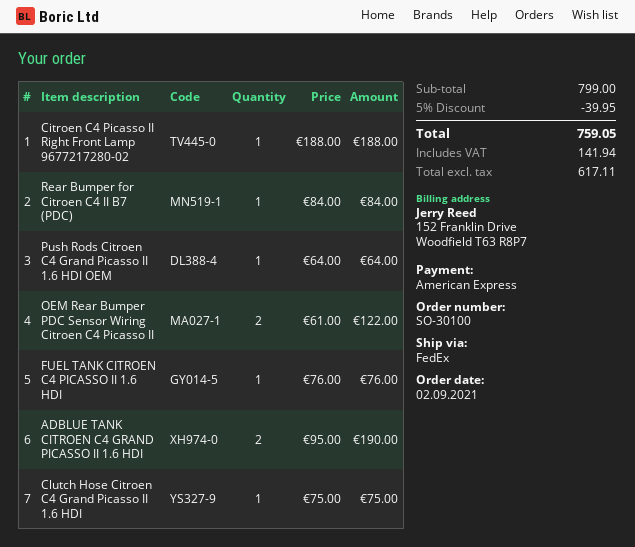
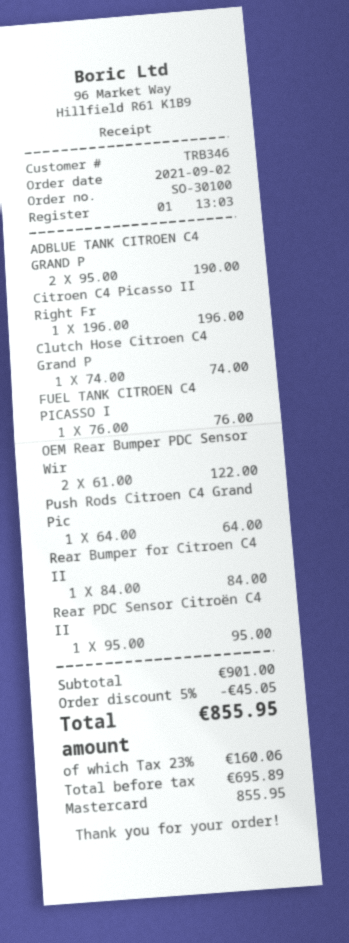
payment method: American Express -> Mastercard
Citroen C4 Picasso II Right Front Lamp 9677217280-02: 1 x 188.00 = 188.00 -> 1 x 196.00 = 196.00
Clutch Hose Citroen C4 Grand Picasso II 1.6 HDI: 1 x 75.00 = 75.00 -> 1 x 74.00 = 74.00
Rear PDC Sensor Citroën C4 II: none -> 1 x 95.00 = 95.00
subtotal: 799.00 -> 901.00
discount: 5% = 39.95 -> 5% = 45.05
net: 617.11 -> 695.89
tax: 141.94 -> 160.06
total: 759.05 -> 855.95

